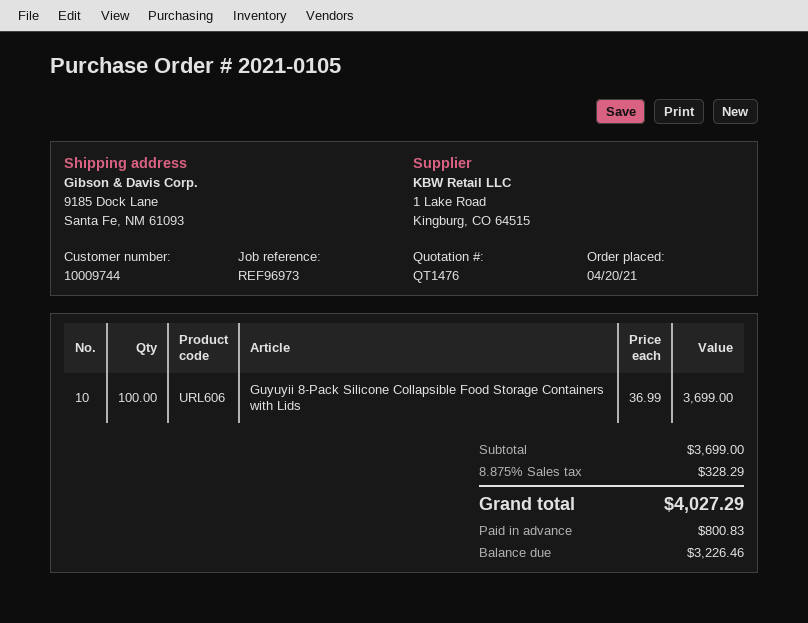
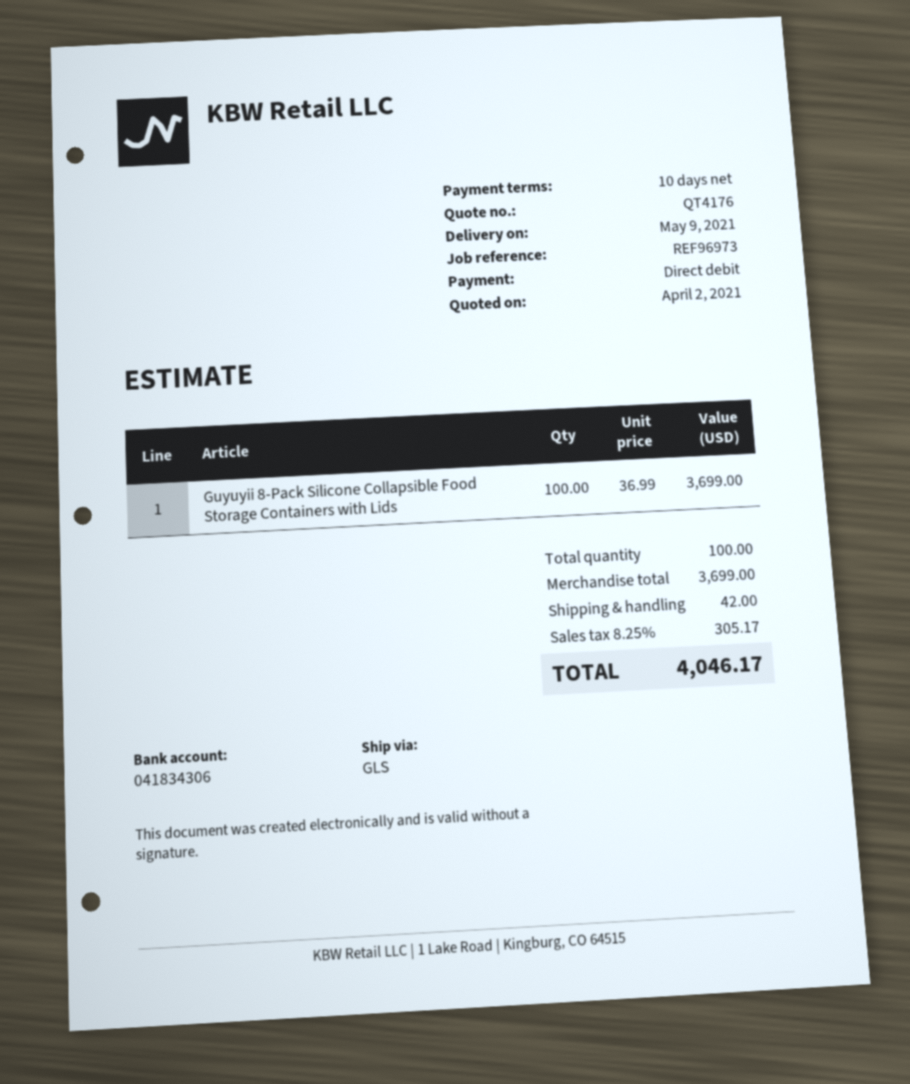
quote number: QT1476 -> QT4176
shipping: none -> 42.00
tax: 8.875% = 328.29 -> 8.25% = 305.17
total: 4027.29 -> 4046.17

